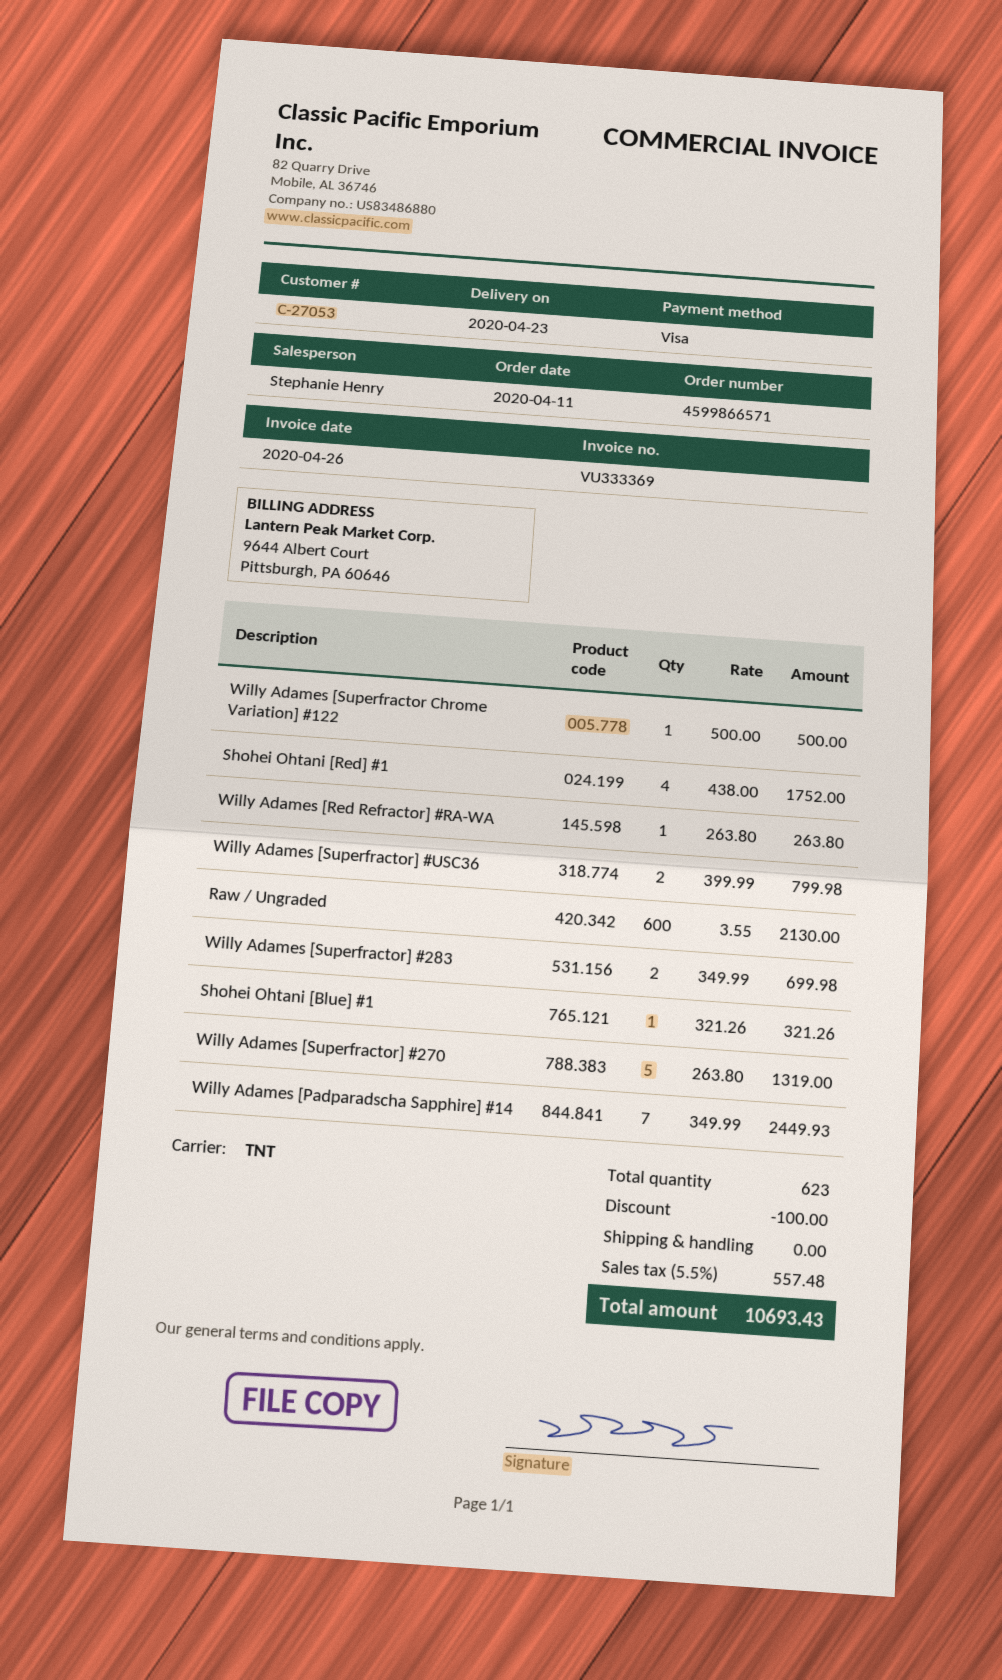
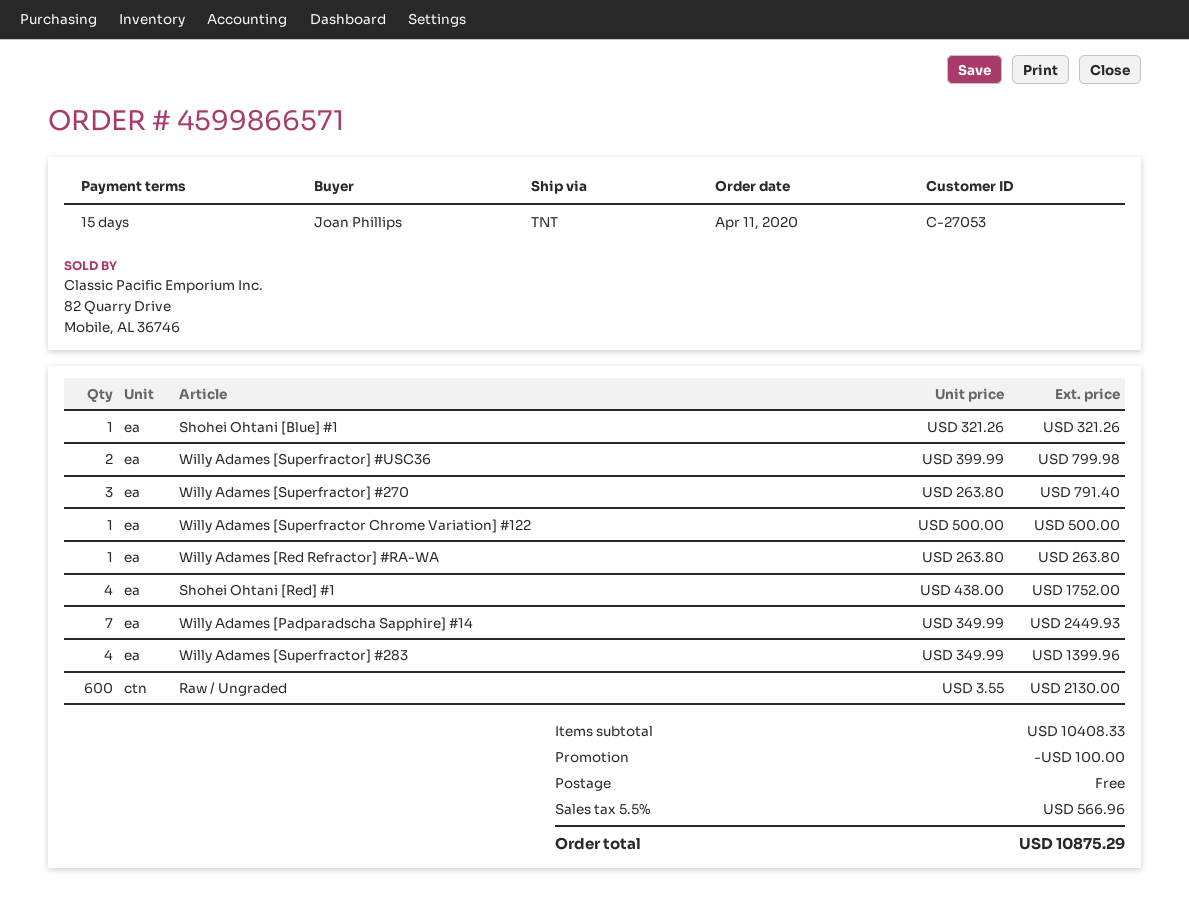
Willy Adames [Superfractor] #283: 2 x 349.99 = 699.98 -> 4 x 349.99 = 1399.96
Willy Adames [Superfractor] #270: 5 x 263.80 = 1319.00 -> 3 x 263.80 = 791.40
tax: 5.5% = 557.48 -> 5.5% = 566.96
total: 10693.43 -> 10875.29

